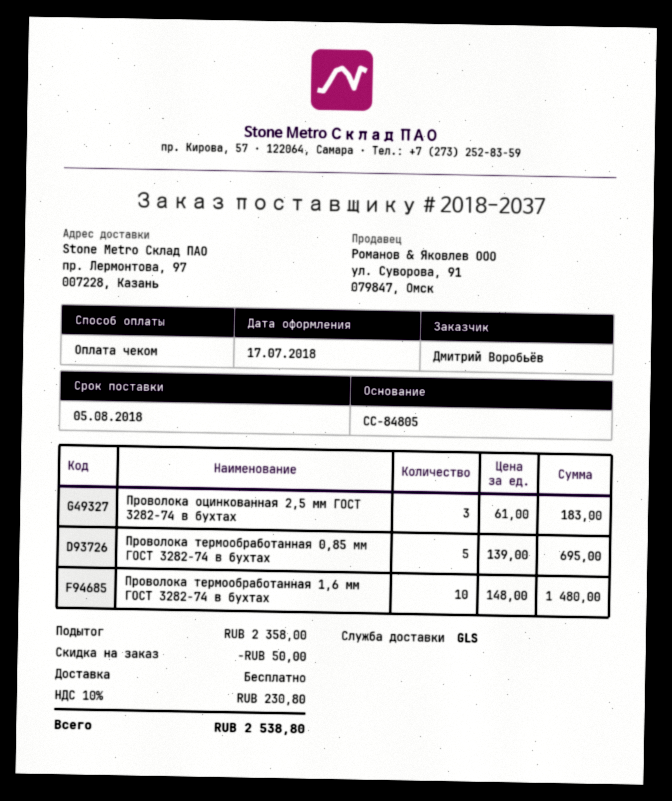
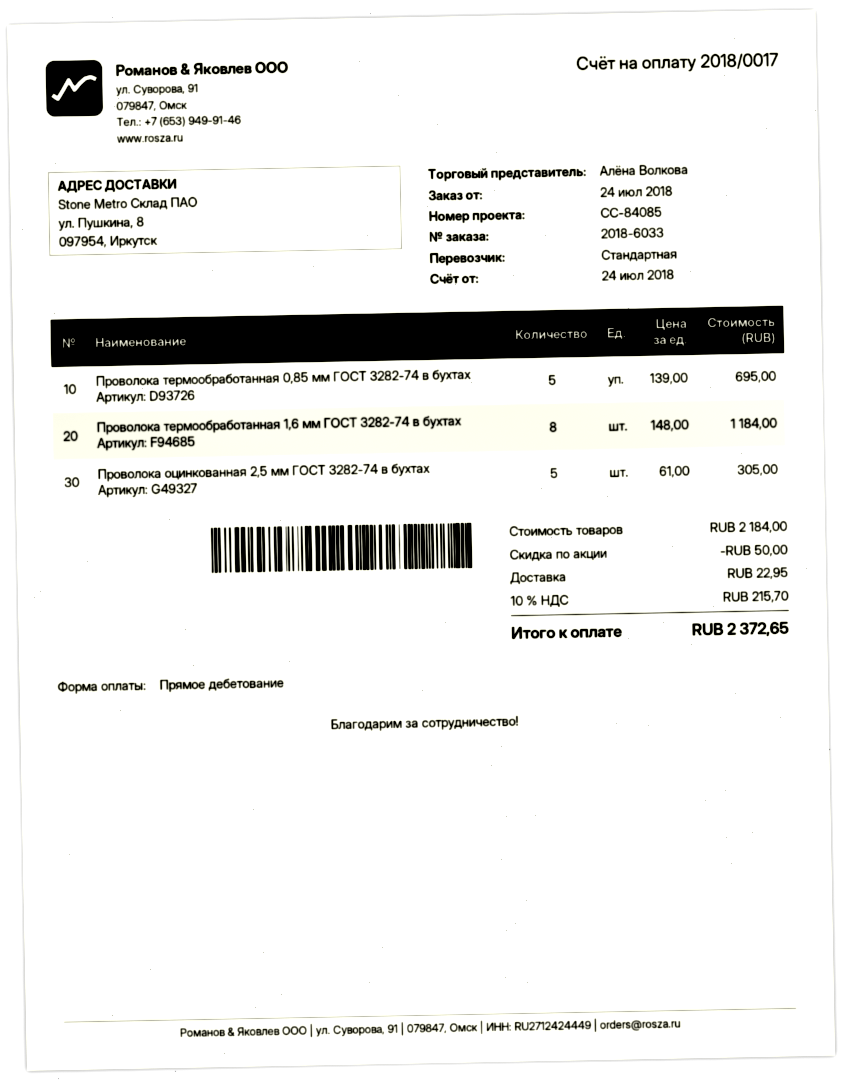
order number: 2018-2037 -> 2018-6033
order date: 2018-07-17 -> 2018-07-24
reference: CC-84805 -> CC-84085
payment method: cheque -> direct debit
shipping method: GLS -> standard
ship to: пр. Лермонтова, 97, 007228, Казань -> ул. Пушкина, 8, 097954, Иркутск
Проволока оцинкованная 2,5 мм ГОСТ 3282-74 в бухтах: 3 x 61.00 = 183.00 -> 5 x 61.00 = 305.00
Проволока термообработанная 1,6 мм ГОСТ 3282-74 в бухтах: 10 x 148.00 = 1480.00 -> 8 x 148.00 = 1184.00
subtotal: 2358.00 -> 2184.00
shipping: 0.00 -> 22.95
tax: 10% = 230.80 -> 10% = 215.70
total: 2538.80 -> 2372.65

